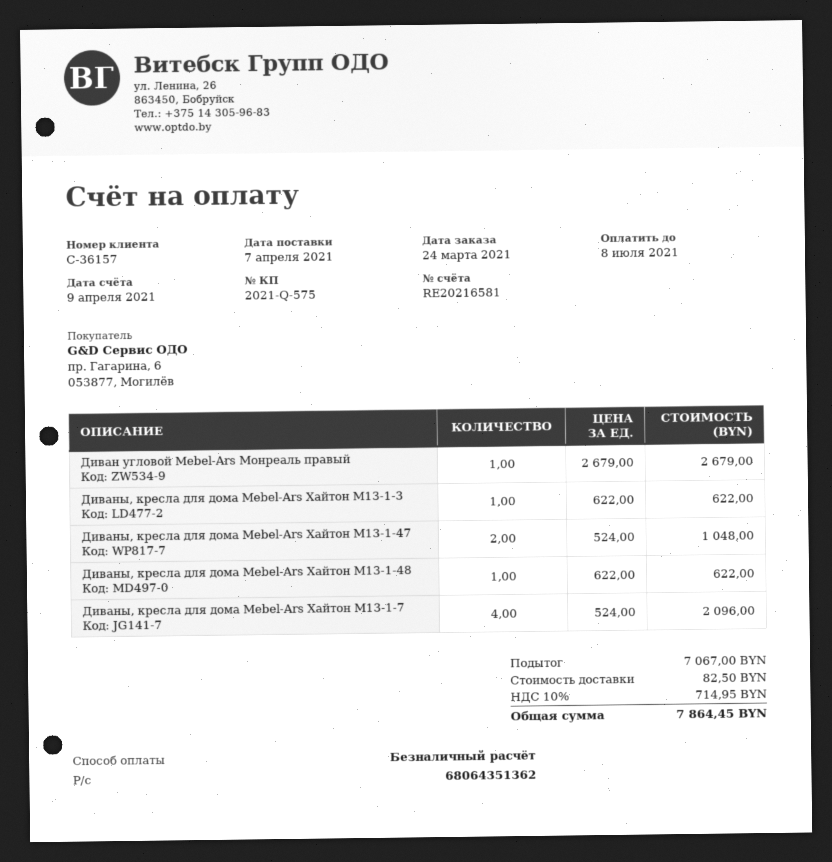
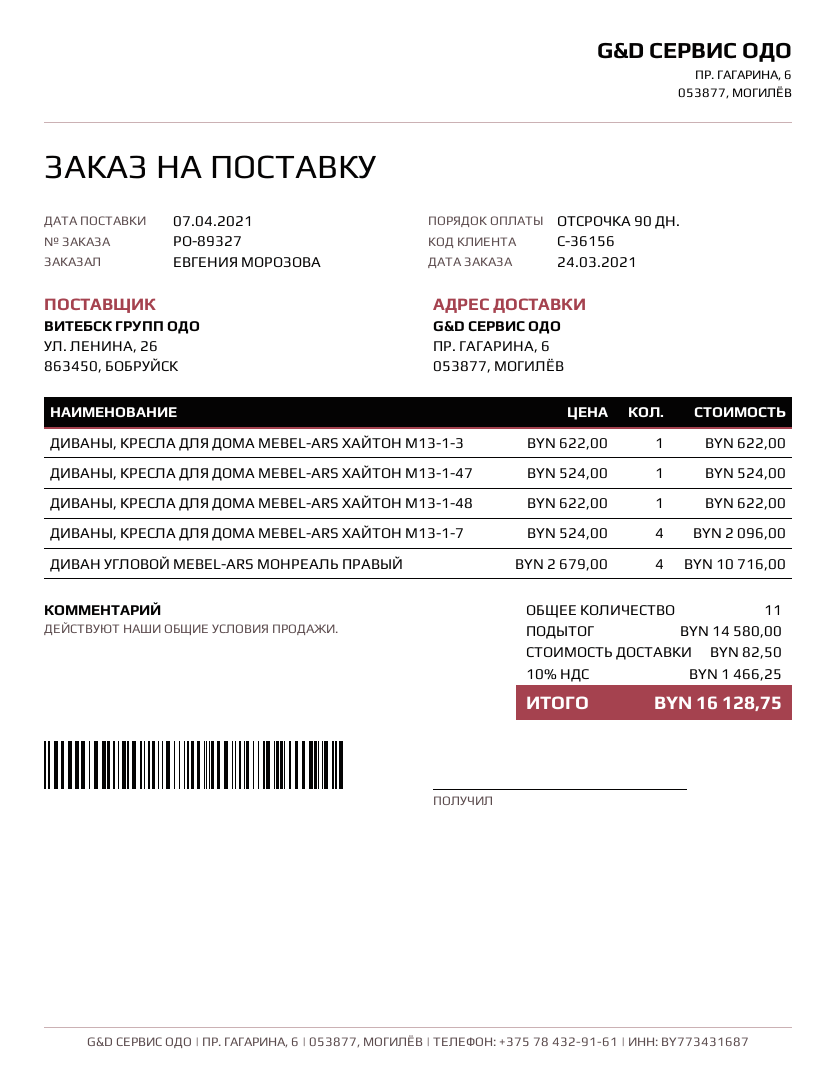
customer number: C-36157 -> C-36156
Диван угловой Mebel-Ars Монреаль правый: 1 x 2679.00 = 2679.00 -> 4 x 2679.00 = 10716.00
Диваны, кресла для дома Mebel-Ars Хайтон M13-1-47: 2 x 524.00 = 1048.00 -> 1 x 524.00 = 524.00
subtotal: 7067.00 -> 14580.00
tax: 10% = 714.95 -> 10% = 1466.25
total: 7864.45 -> 16128.75

